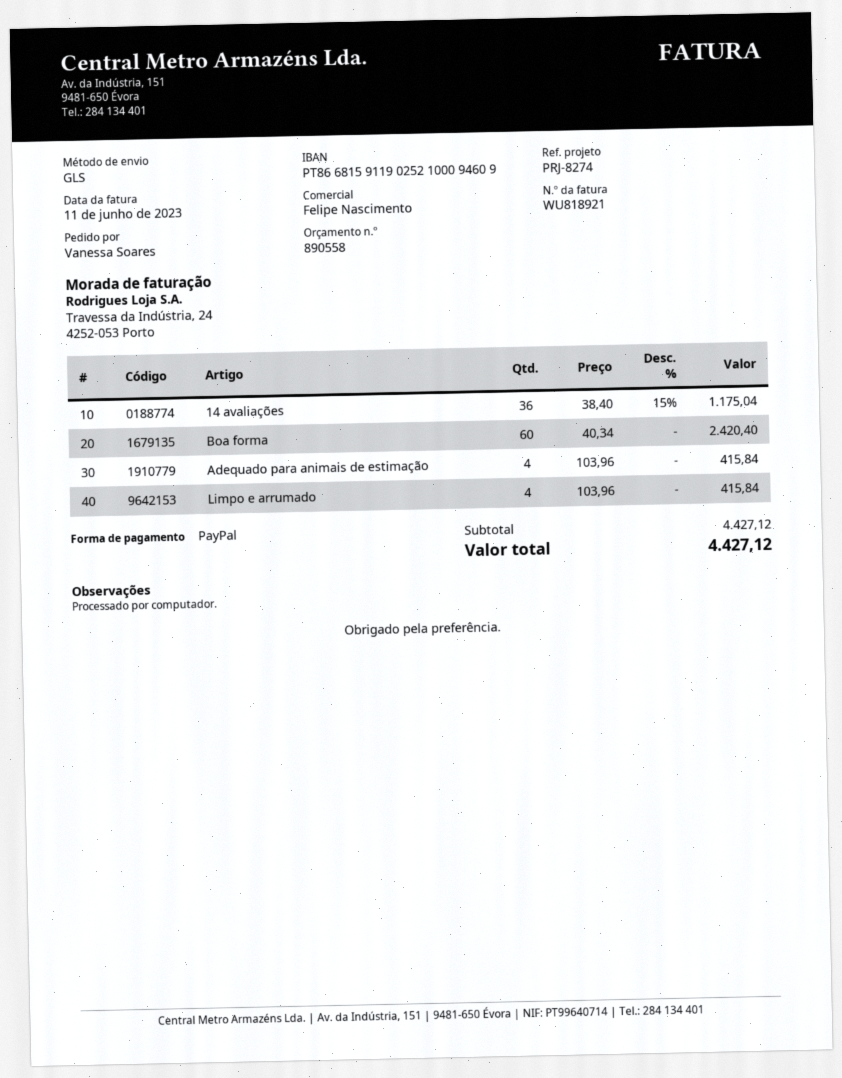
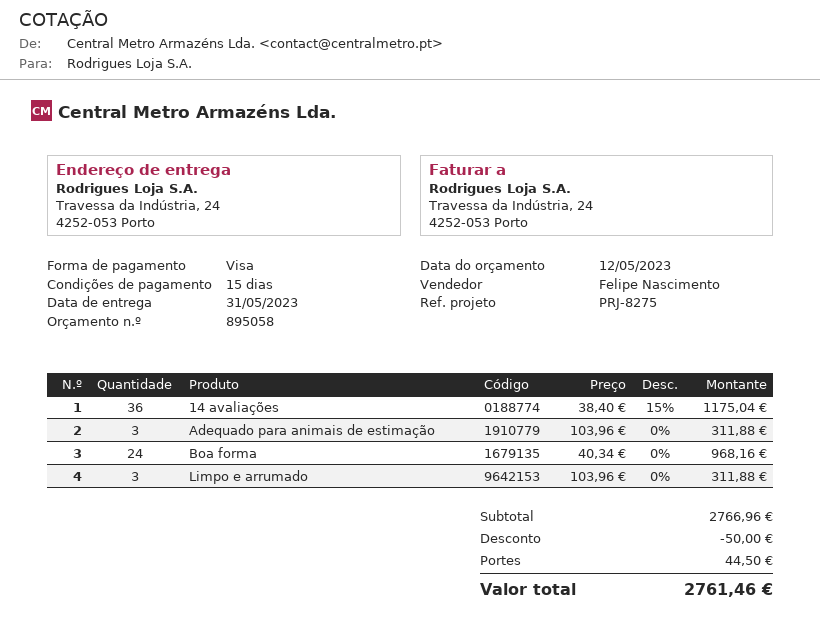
quote number: 890558 -> 895058
reference: PRJ-8274 -> PRJ-8275
payment method: PayPal -> Visa
Boa forma: 60 x 40.34 = 2420.40 -> 24 x 40.34 = 968.16
Adequado para animais de estimação: 4 x 103.96 = 415.84 -> 3 x 103.96 = 311.88
Limpo e arrumado: 4 x 103.96 = 415.84 -> 3 x 103.96 = 311.88
subtotal: 4427.12 -> 2766.96
discount: none -> 50.00
shipping: none -> 44.50
total: 4427.12 -> 2761.46

